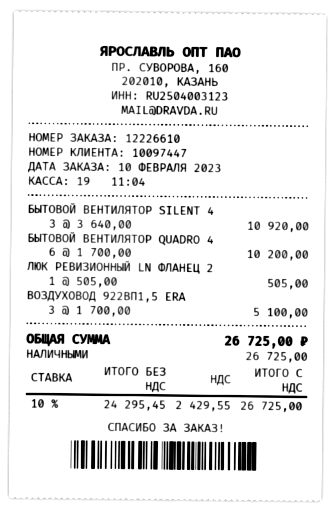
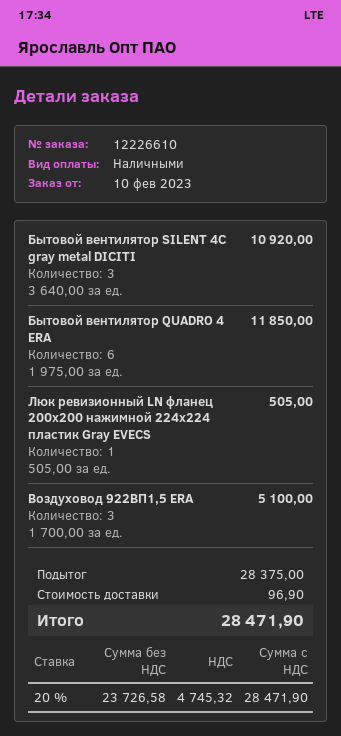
БЫТОВОЙ ВЕНТИЛЯТОР QUADRO 4: 6 x 1700.00 = 10200.00 -> 6 x 1975.00 = 11850.00
shipping: none -> 96.90
net: 24295.45 -> 23726.58
tax: 10% = 2429.55 -> 20% = 4745.32
total: 26725.00 -> 28471.90

